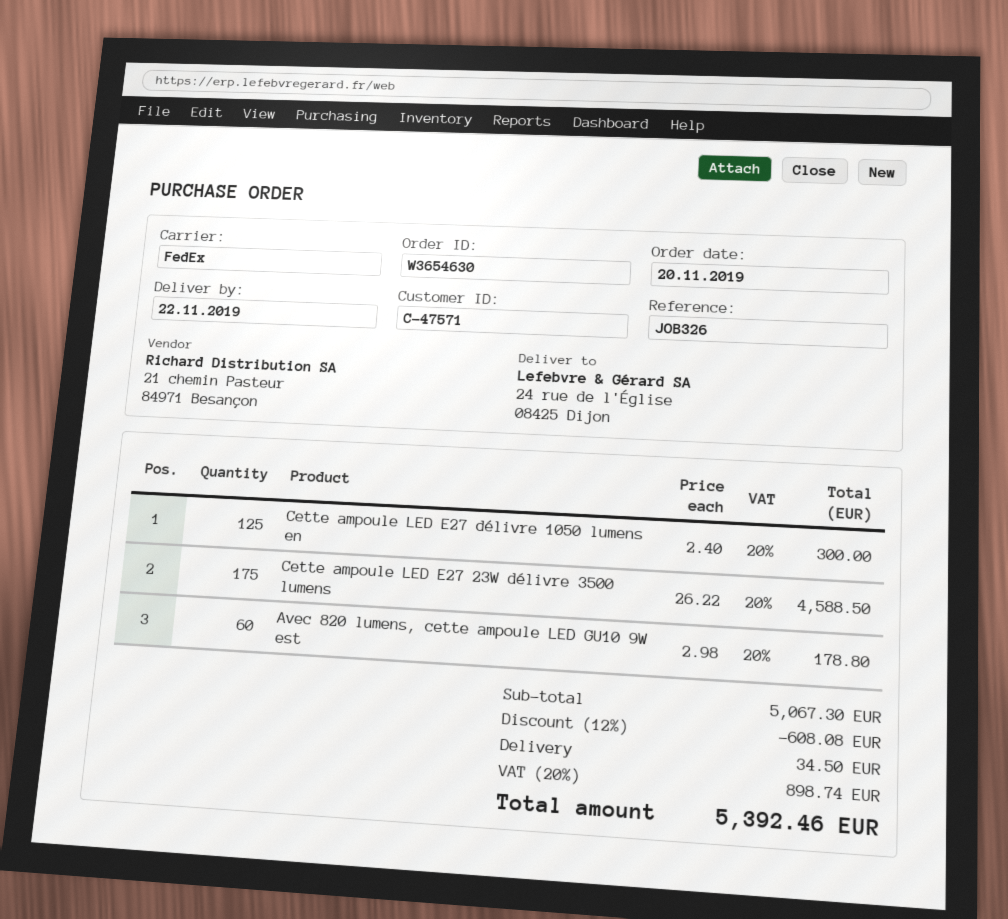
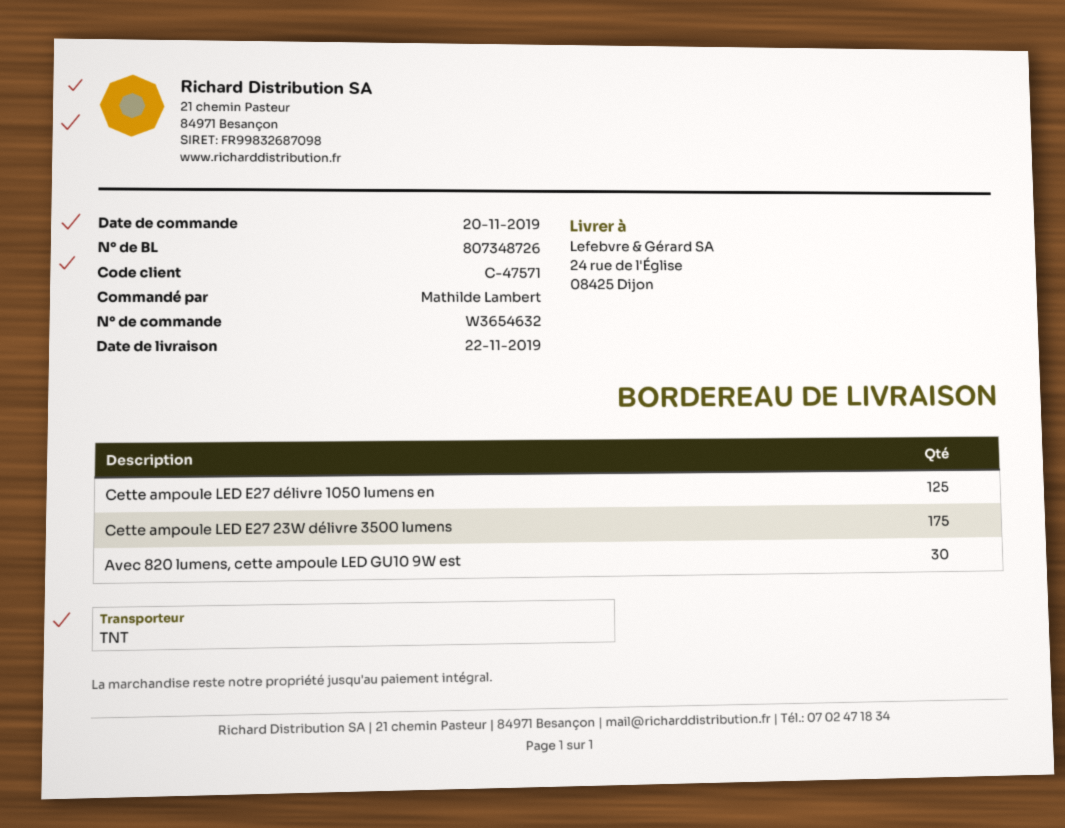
order number: W3654630 -> W3654632
shipping method: FedEx -> TNT
Avec 820 lumens, cette ampoule LED GU10 9W est: 60 -> 30

